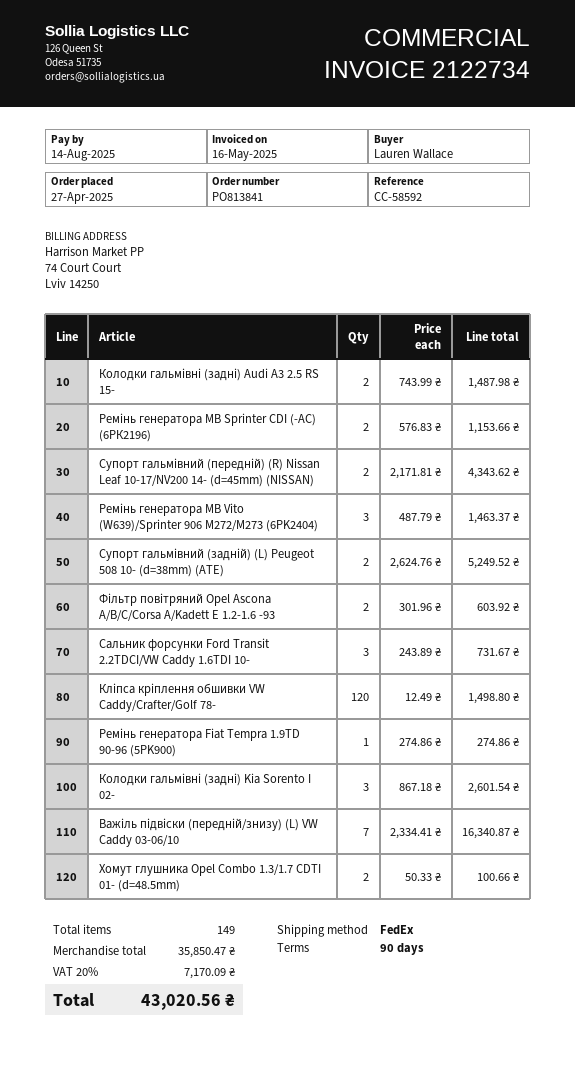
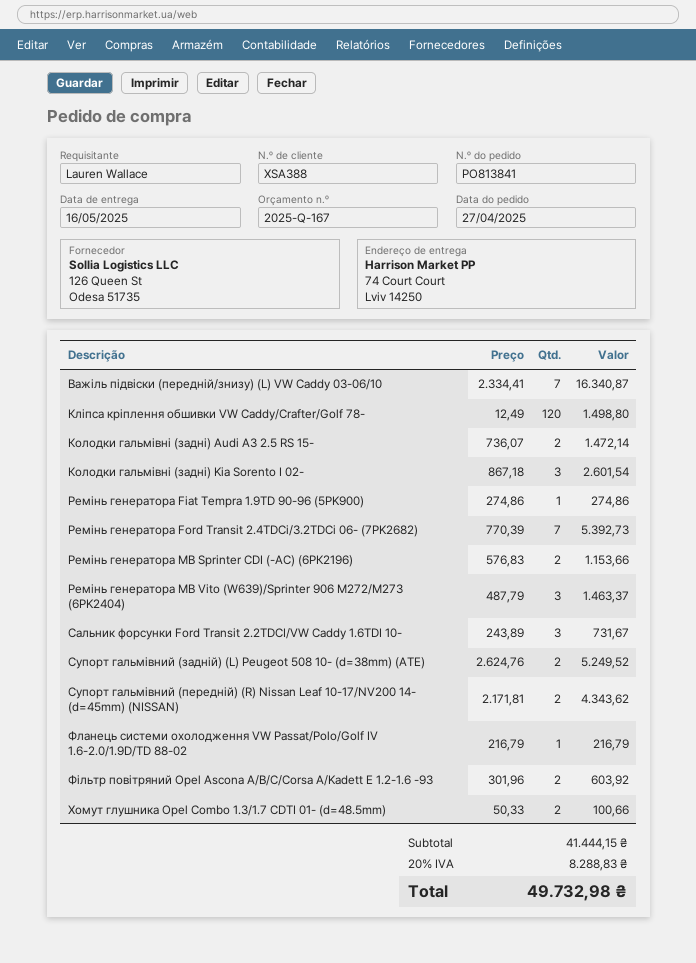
Колодки гальмівні (задні) Audi A3 2.5 RS 15-: 2 x 743.99 = 1487.98 -> 2 x 736.07 = 1472.14
Ремінь генератора Ford Transit 2.4TDCi/3.2TDCi 06- (7PK2682): none -> 7 x 770.39 = 5392.73
Фланець системи охолодження VW Passat/Polo/Golf IV 1.6-2.0/1.9D/TD 88-02: none -> 1 x 216.79 = 216.79
subtotal: 35850.47 -> 41444.15
tax: 20% = 7170.09 -> 20% = 8288.83
total: 43020.56 -> 49732.98

